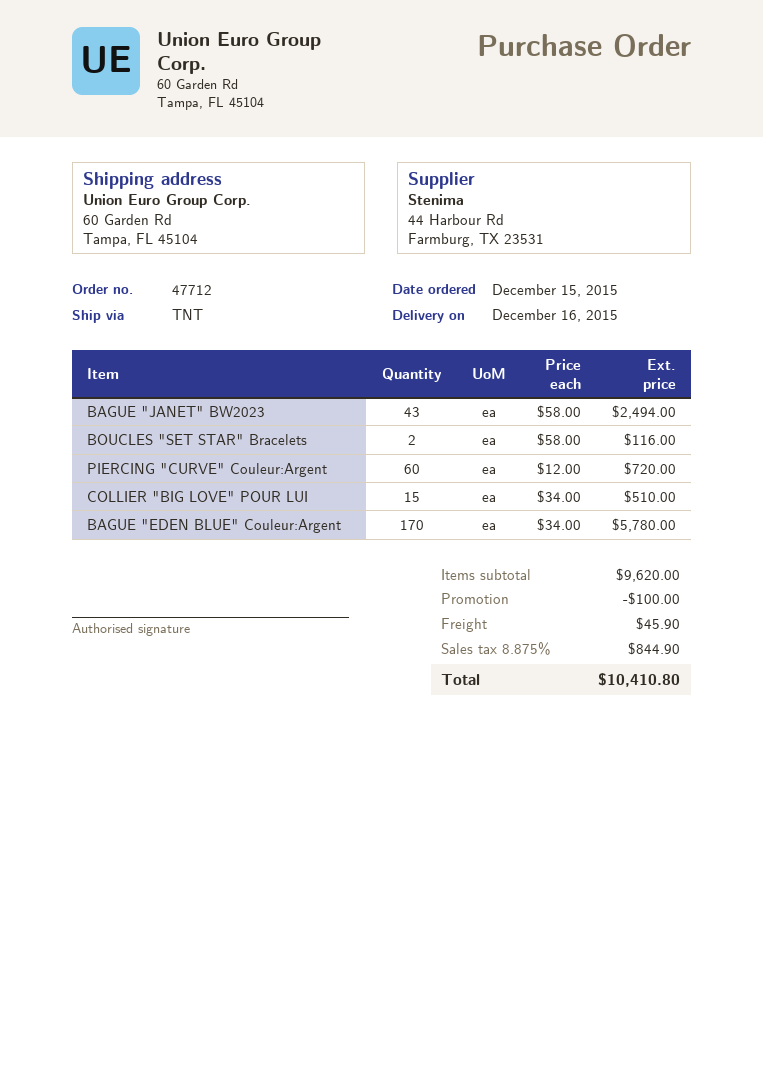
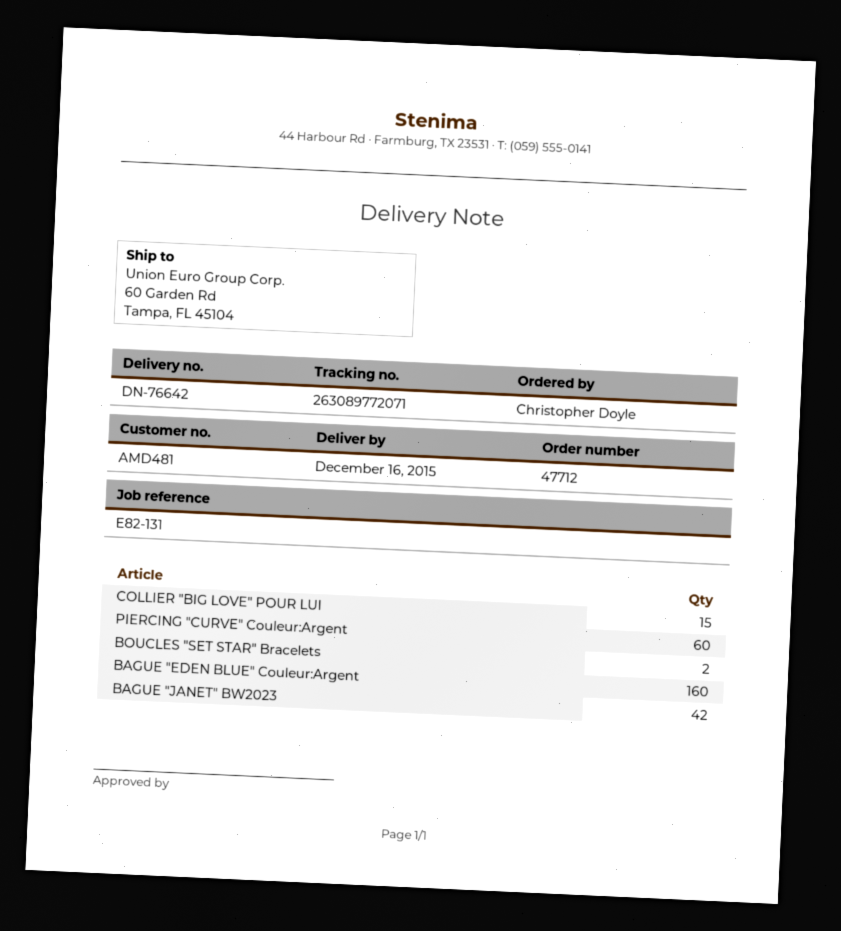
BAGUE "JANET" BW2023: 43 -> 42
BAGUE "EDEN BLUE" Couleur:Argent: 170 -> 160

